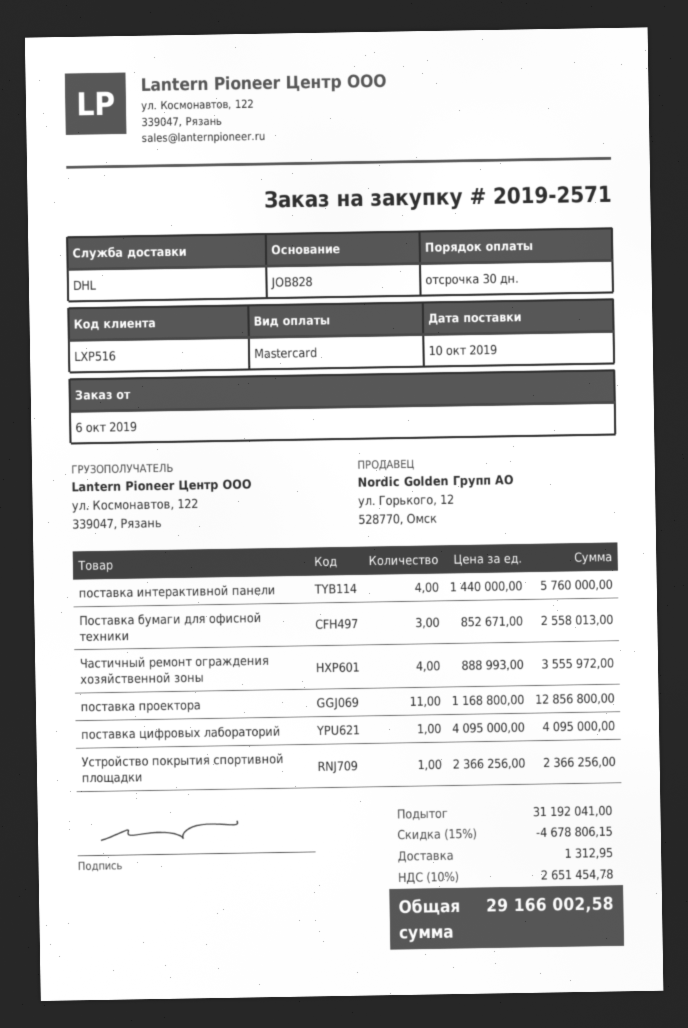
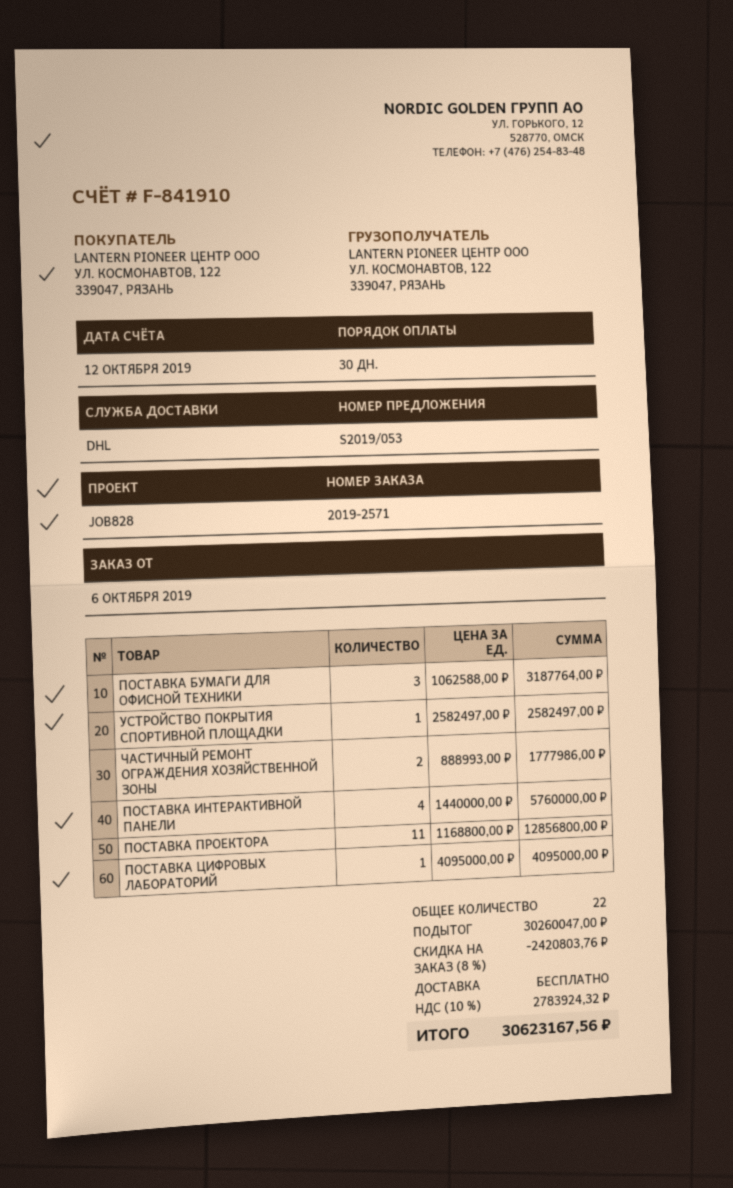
Поставка бумаги для офисной техники: 3 x 852671.00 = 2558013.00 -> 3 x 1062588.00 = 3187764.00
Частичный ремонт ограждения хозяйственной зоны: 4 x 888993.00 = 3555972.00 -> 2 x 888993.00 = 1777986.00
Устройство покрытия спортивной площадки: 1 x 2366256.00 = 2366256.00 -> 1 x 2582497.00 = 2582497.00
subtotal: 31192041.00 -> 30260047.00
discount: 15% = 4678806.15 -> 8% = 2420803.76
shipping: 1312.95 -> 0.00
tax: 10% = 2651454.78 -> 10% = 2783924.32
total: 29166002.58 -> 30623167.56

